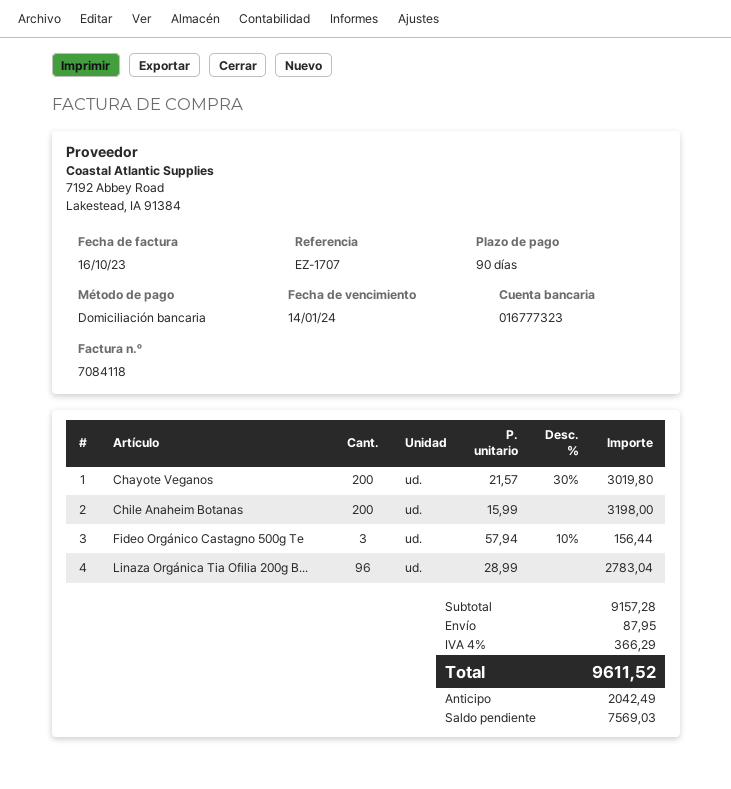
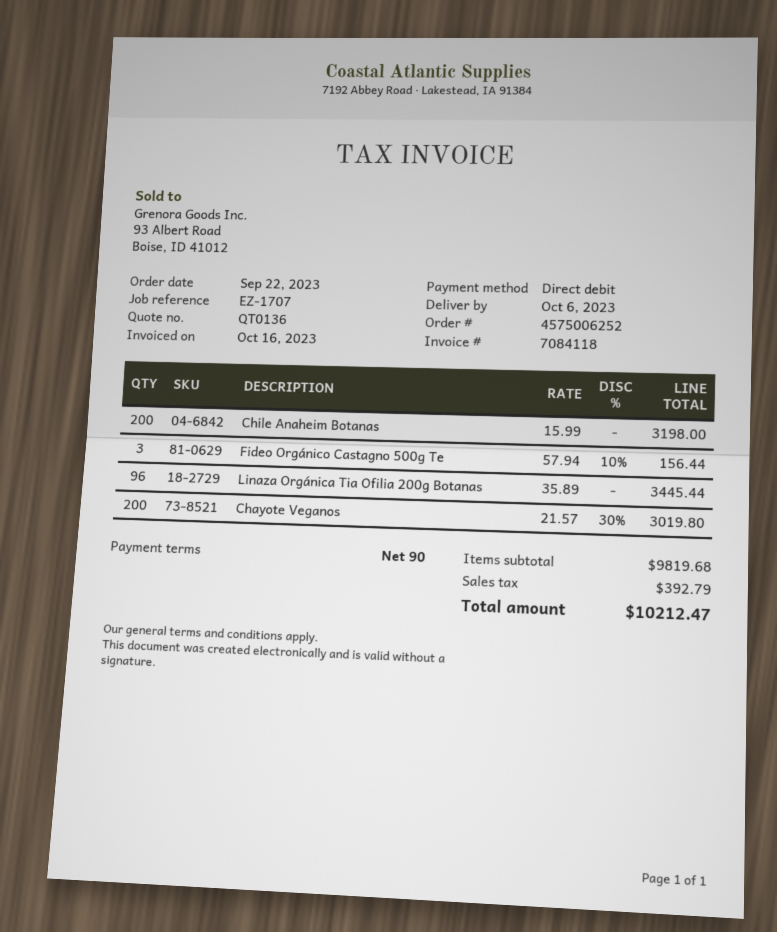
Linaza Orgánica Tia Ofilia 200g B...: 96 x 28.99 = 2783.04 -> 96 x 35.89 = 3445.44
subtotal: 9157.28 -> 9819.68
shipping: 87.95 -> none
tax: 366.29 -> 392.79
total: 9611.52 -> 10212.47

